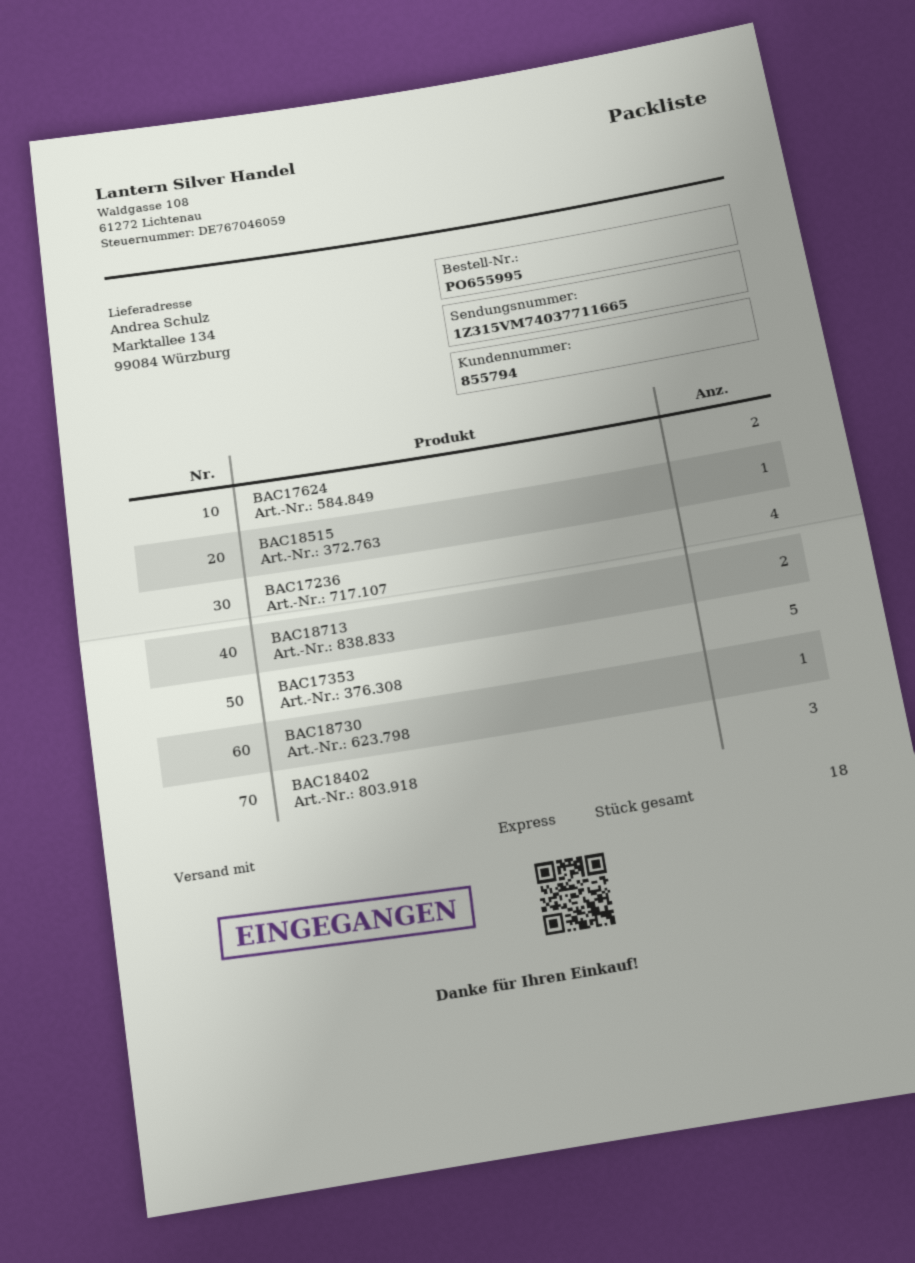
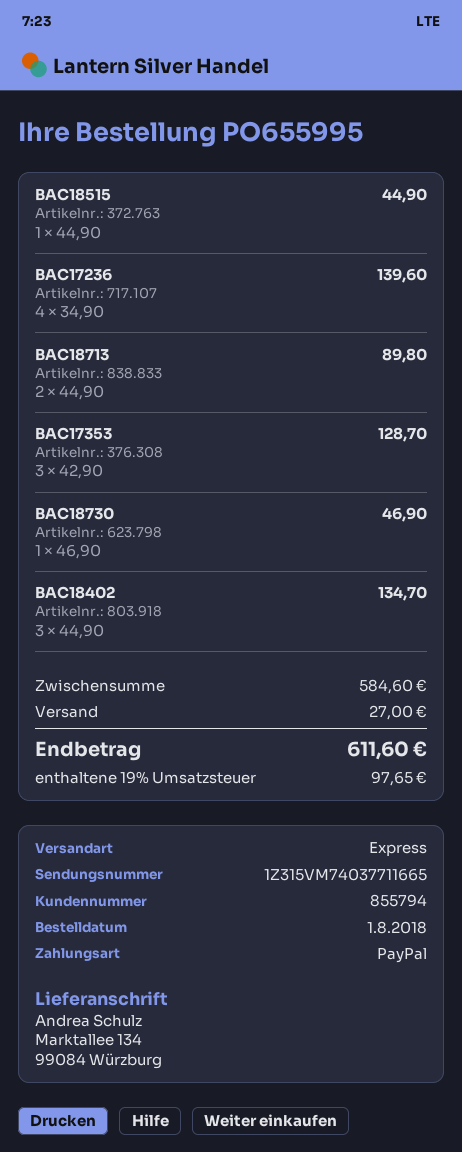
BAC17624: 2 -> none
BAC17353: 5 -> 3

